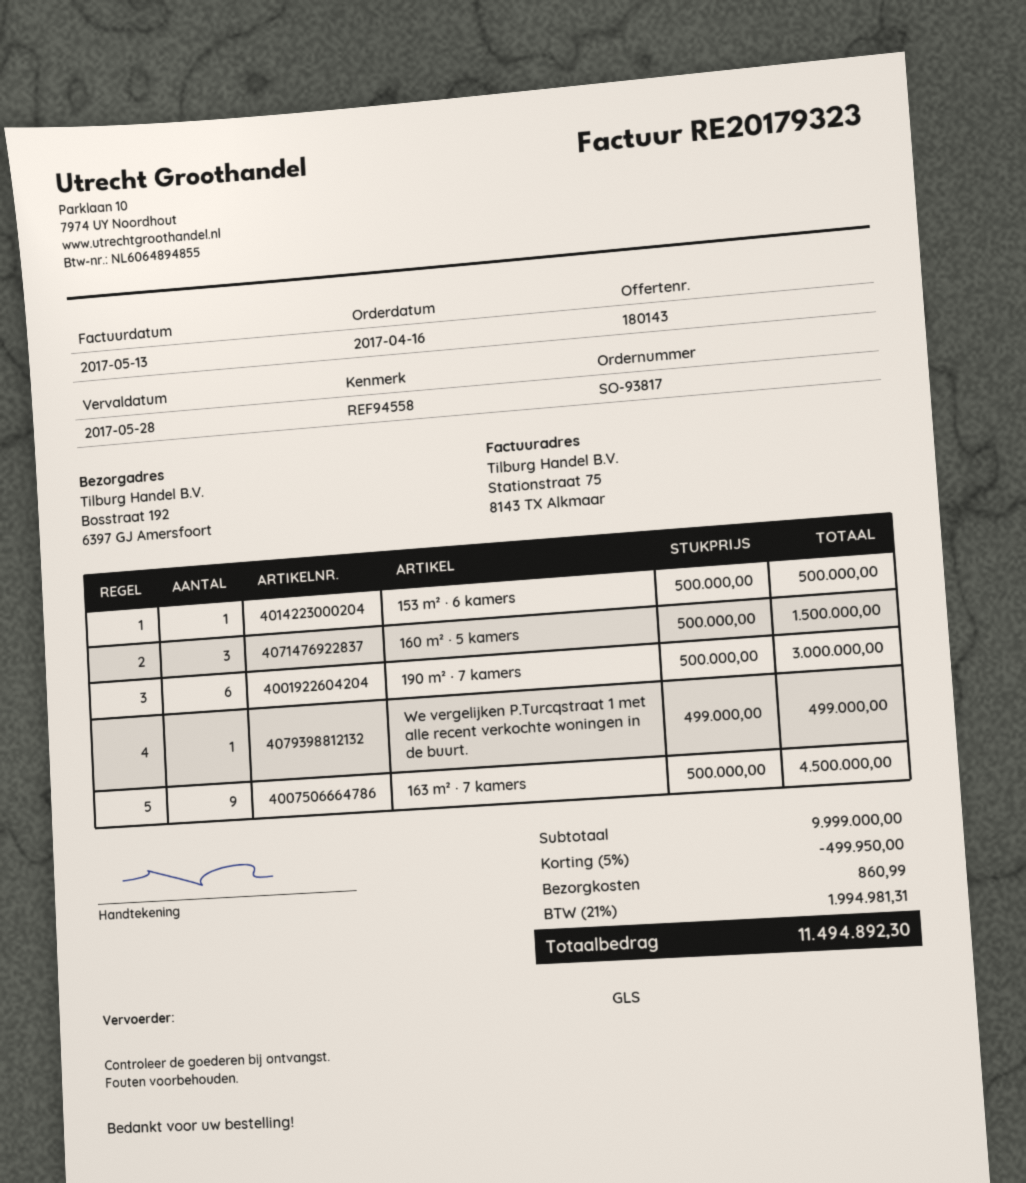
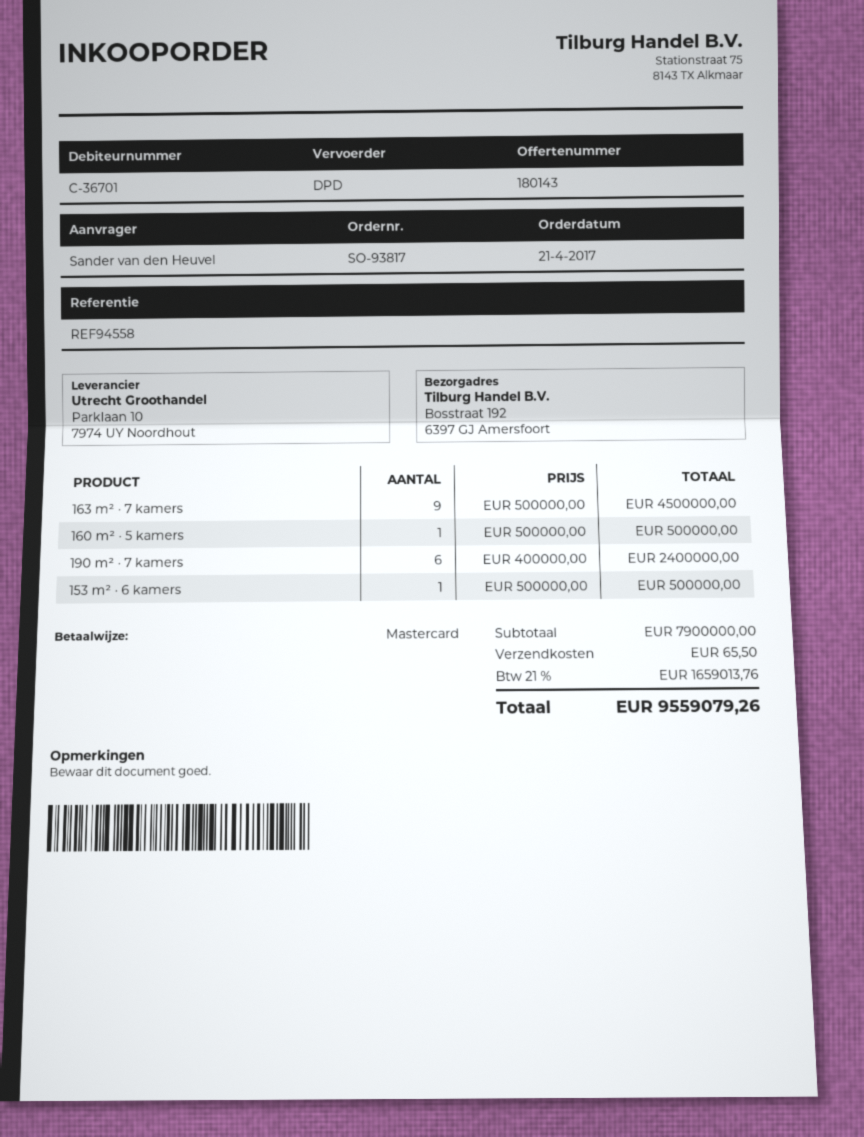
order date: 2017-04-16 -> 2017-04-21
shipping method: GLS -> DPD
160 m² · 5 kamers: 3 x 500000.00 = 1500000.00 -> 1 x 500000.00 = 500000.00
190 m² · 7 kamers: 6 x 500000.00 = 3000000.00 -> 6 x 400000.00 = 2400000.00
We vergelijken P.Turcqstraat 1 met alle recent verkochte woningen in de buurt.: 1 x 499000.00 = 499000.00 -> none
subtotal: 9999000.00 -> 7900000.00
discount: 5% = 499950.00 -> none
shipping: 860.99 -> 65.50
tax: 21% = 1994981.31 -> 21% = 1659013.76
total: 11494892.30 -> 9559079.26

